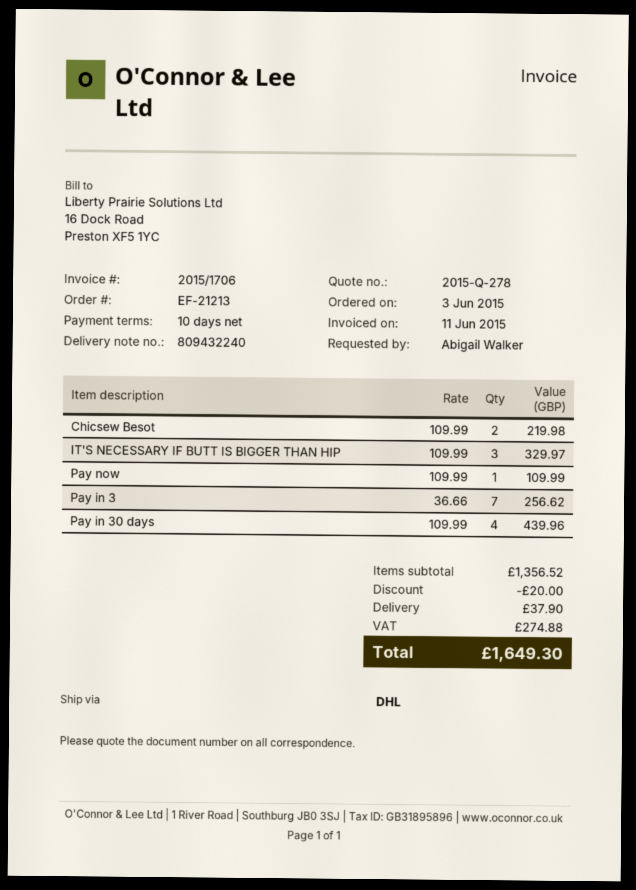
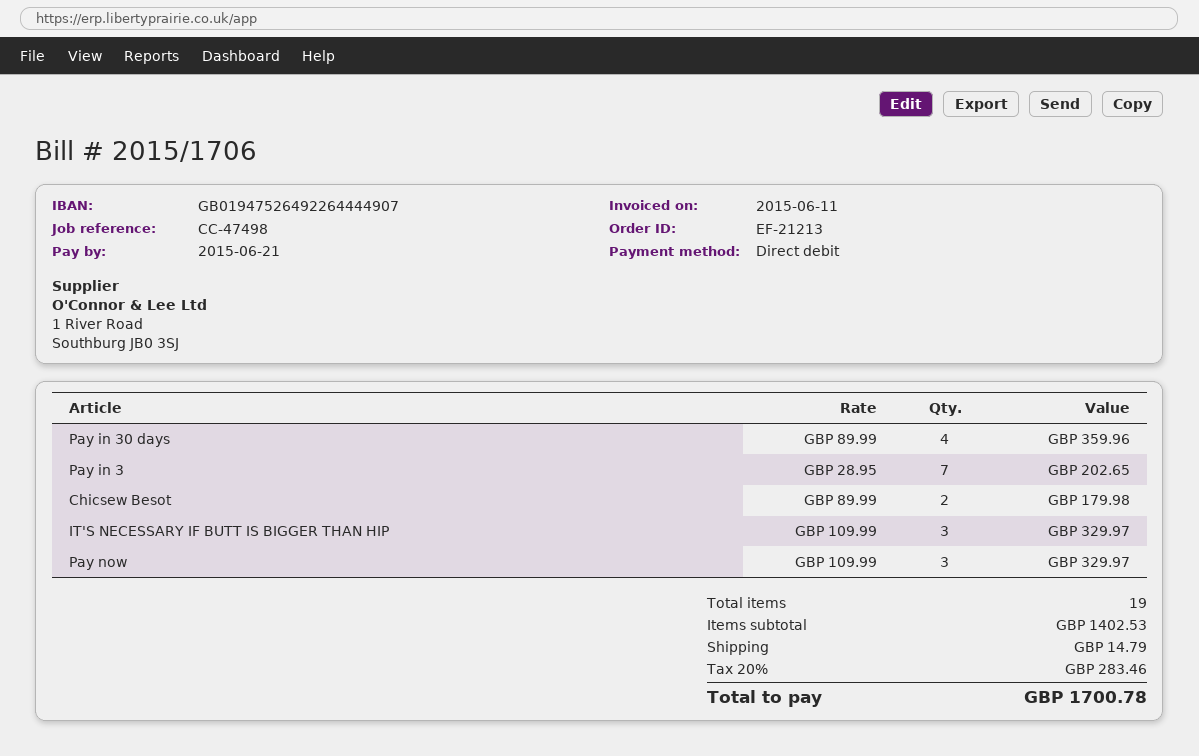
Chicsew Besot: 2 x 109.99 = 219.98 -> 2 x 89.99 = 179.98
Pay now: 1 x 109.99 = 109.99 -> 3 x 109.99 = 329.97
Pay in 3: 7 x 36.66 = 256.62 -> 7 x 28.95 = 202.65
Pay in 30 days: 4 x 109.99 = 439.96 -> 4 x 89.99 = 359.96
subtotal: 1356.52 -> 1402.53
discount: 20.00 -> none
shipping: 37.90 -> 14.79
tax: 274.88 -> 283.46
total: 1649.30 -> 1700.78

